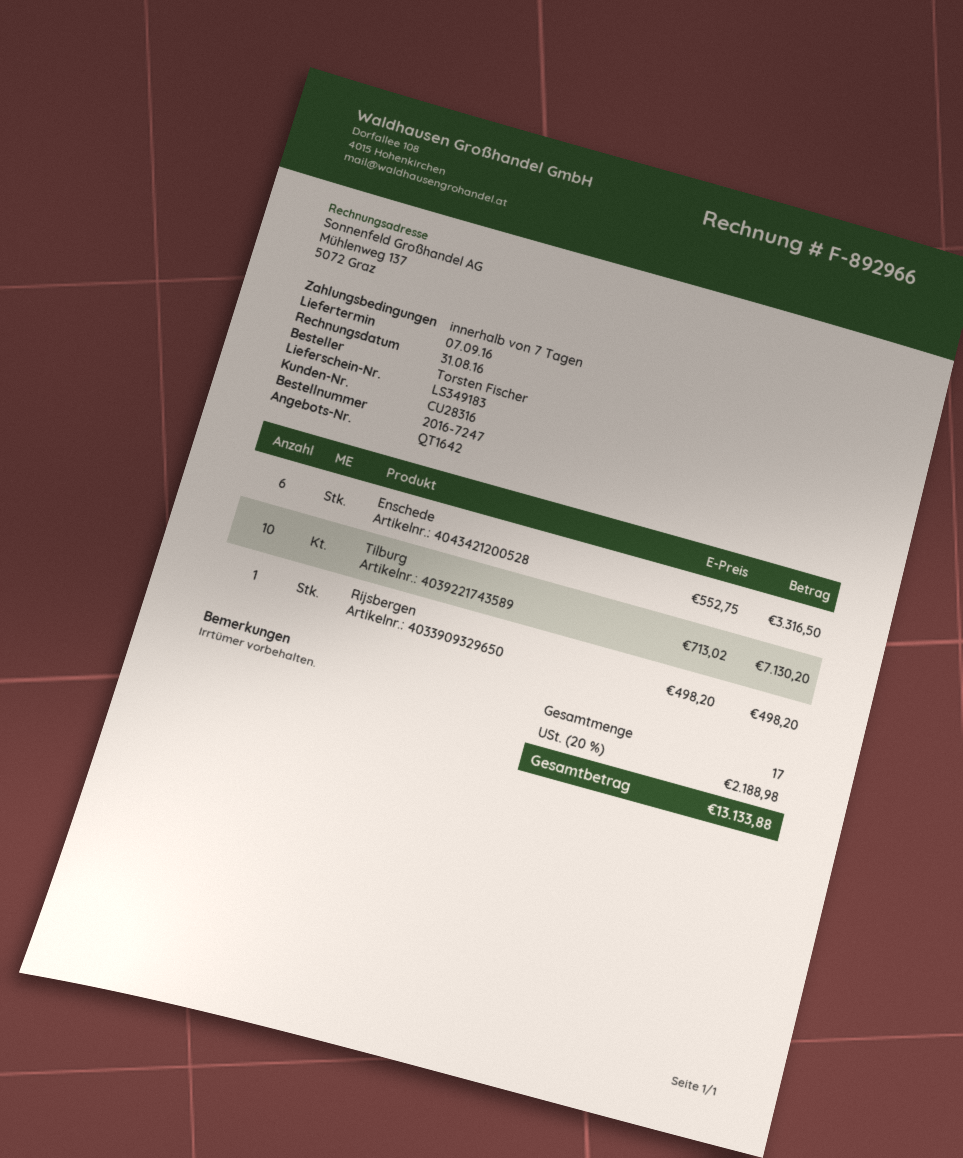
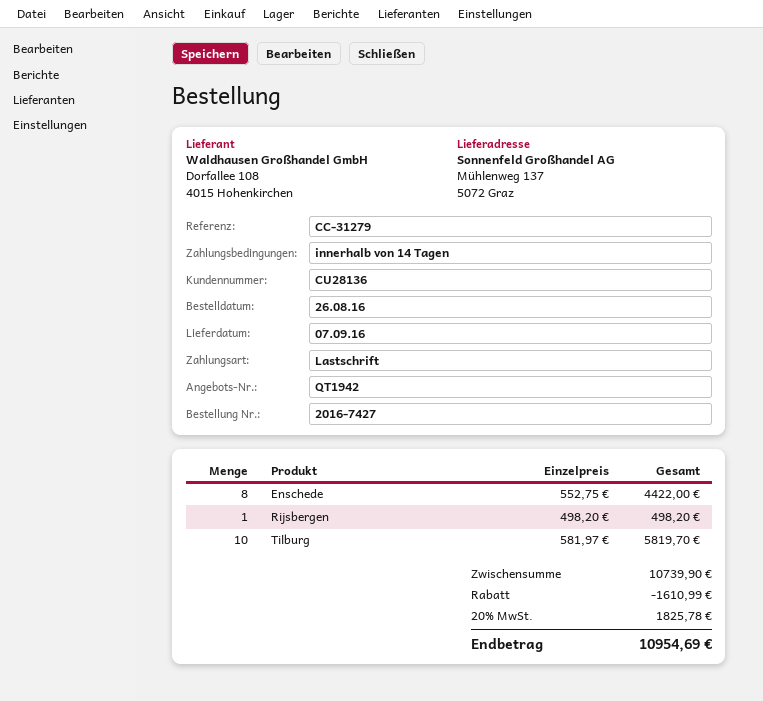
quote number: QT1642 -> QT1942
order number: 2016-7247 -> 2016-7427
payment terms: 7 days -> 14 days
customer number: CU28316 -> CU28136
Enschede: 6 x 552.75 = 3316.50 -> 8 x 552.75 = 4422.00
Tilburg: 10 x 713.02 = 7130.20 -> 10 x 581.97 = 5819.70
discount: none -> 1610.99
tax: 20% = 2188.98 -> 20% = 1825.78
total: 13133.88 -> 10954.69

